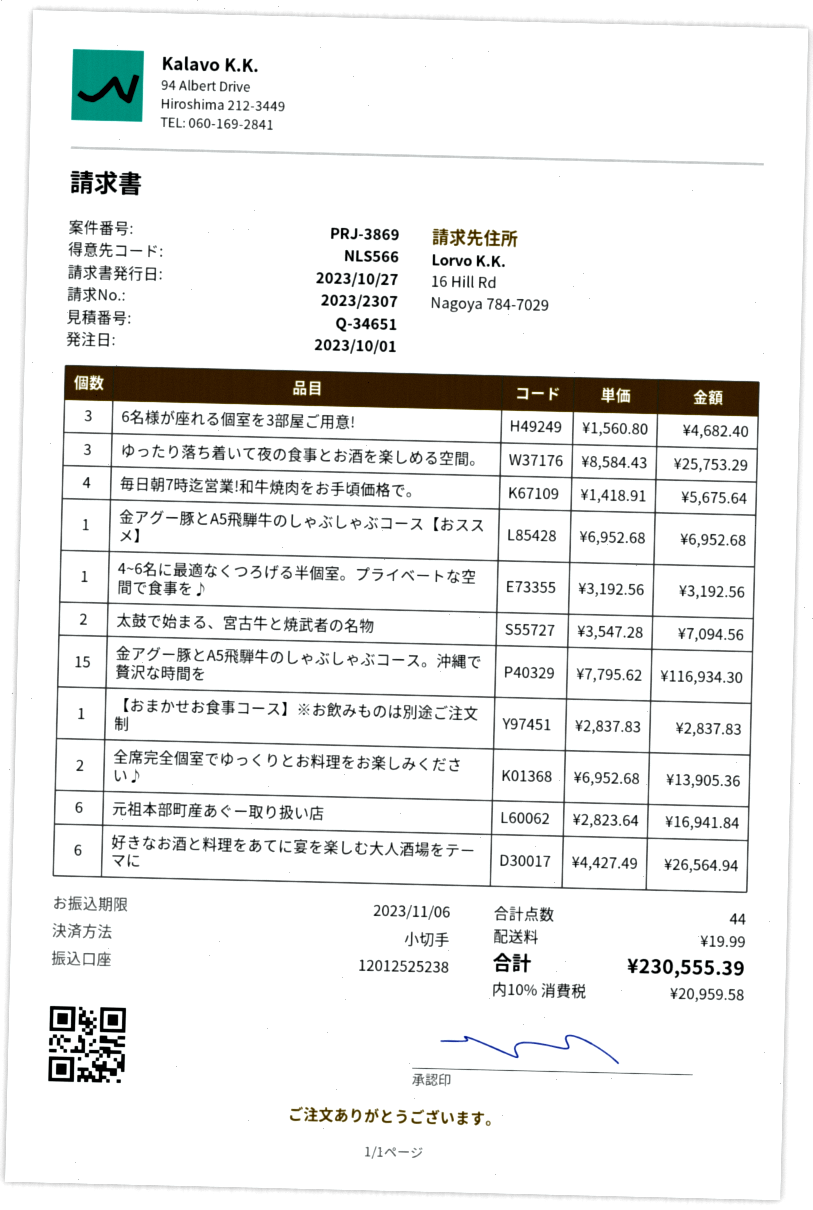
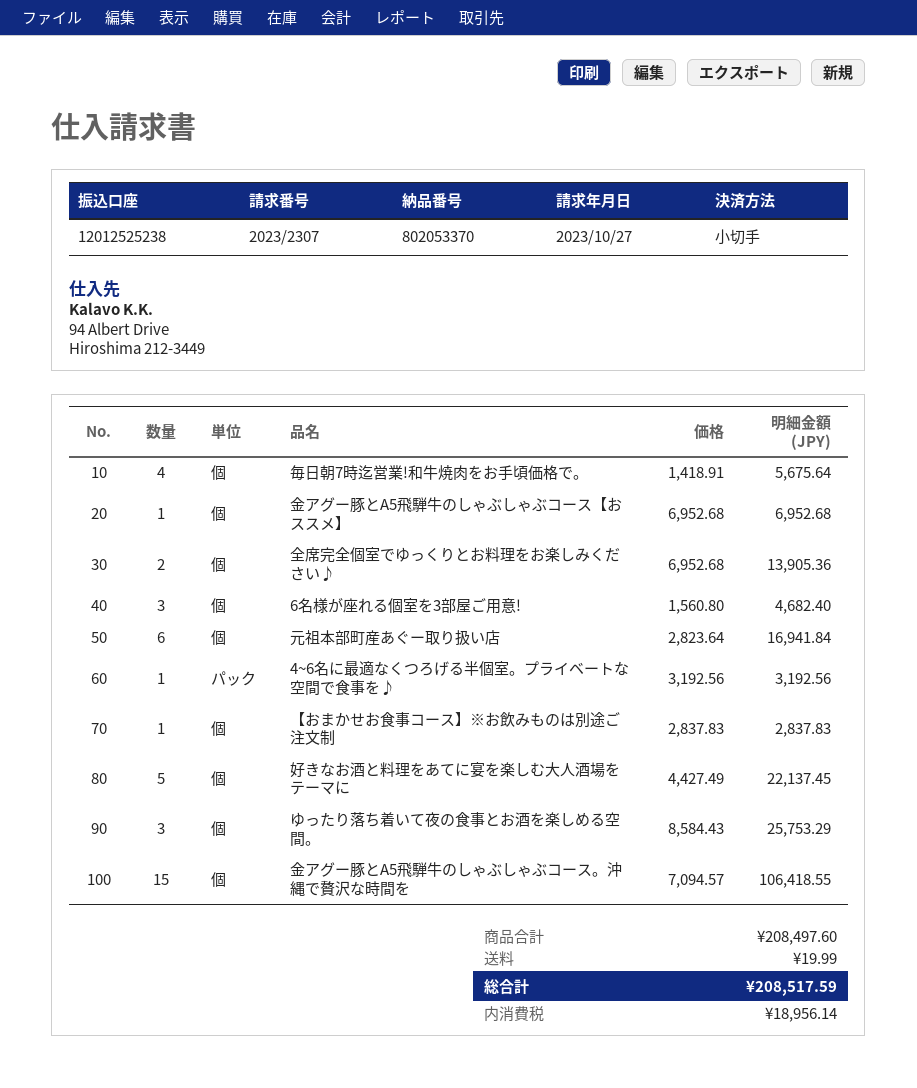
太鼓で始まる、宮古牛と焼武者の名物: 2 x 3547.28 = 7094.56 -> none
金アグー豚とA5飛騨牛のしゃぶしゃぶコース。沖縄で贅沢な時間を: 15 x 7795.62 = 116934.30 -> 15 x 7094.57 = 106418.55
好きなお酒と料理をあてに宴を楽しむ大人酒場をテーマに: 6 x 4427.49 = 26564.94 -> 5 x 4427.49 = 22137.45
tax: 20959.58 -> 18956.14
total: 230555.39 -> 208517.59

